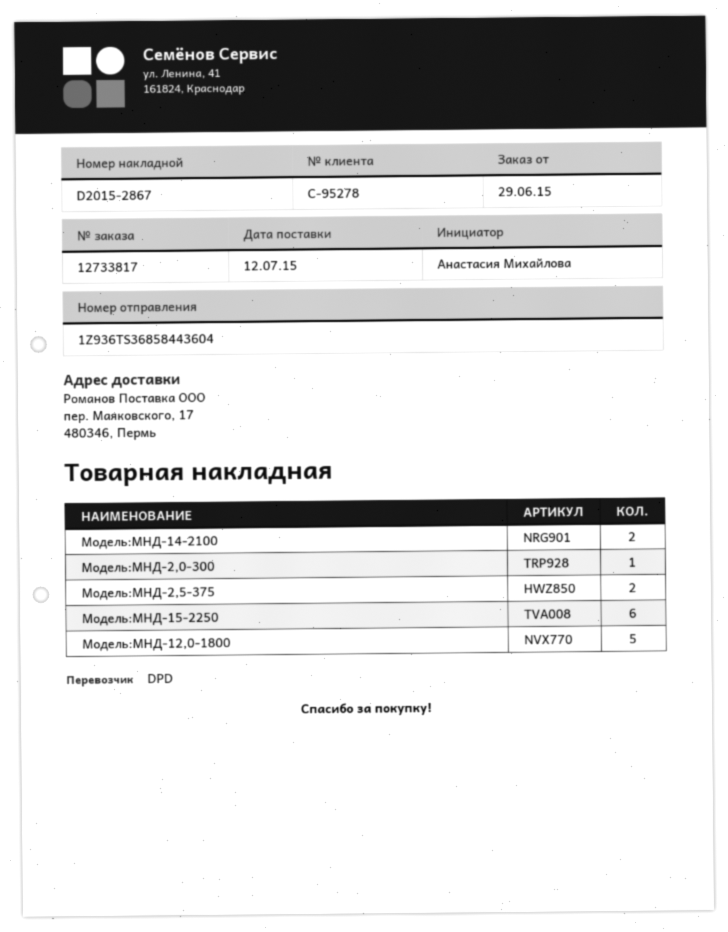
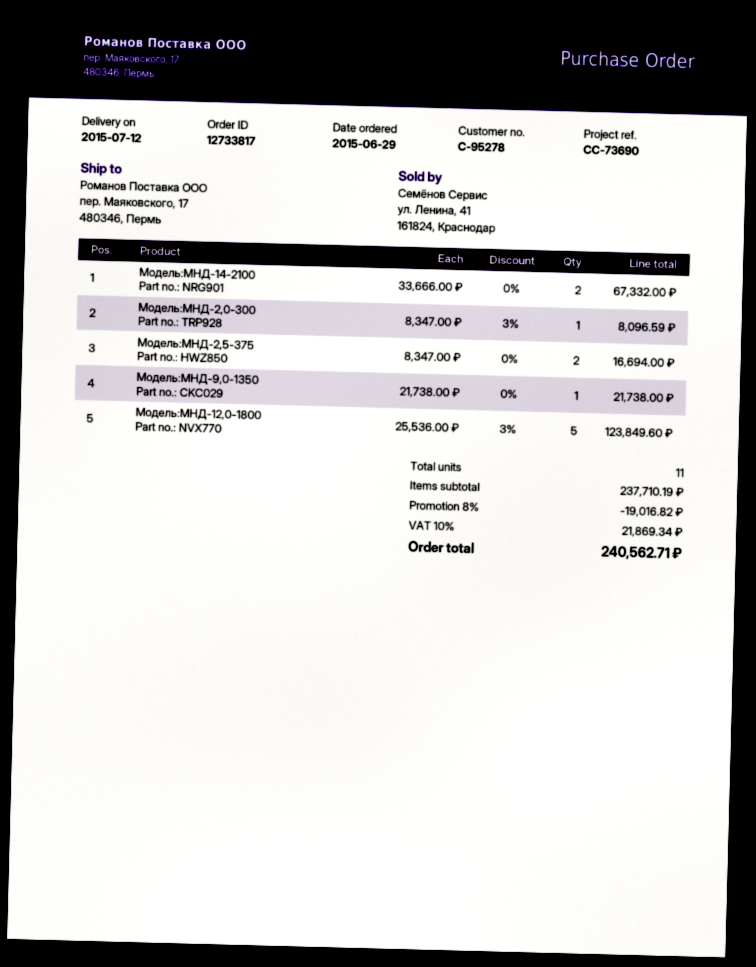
Модель:МНД-15-2250: 6 -> none
Модель:МНД-9,0-1350: none -> 1

